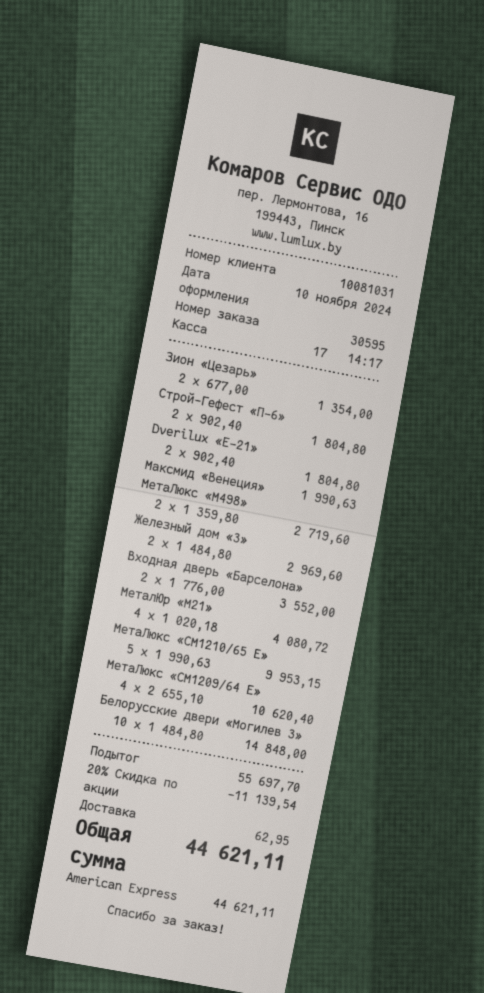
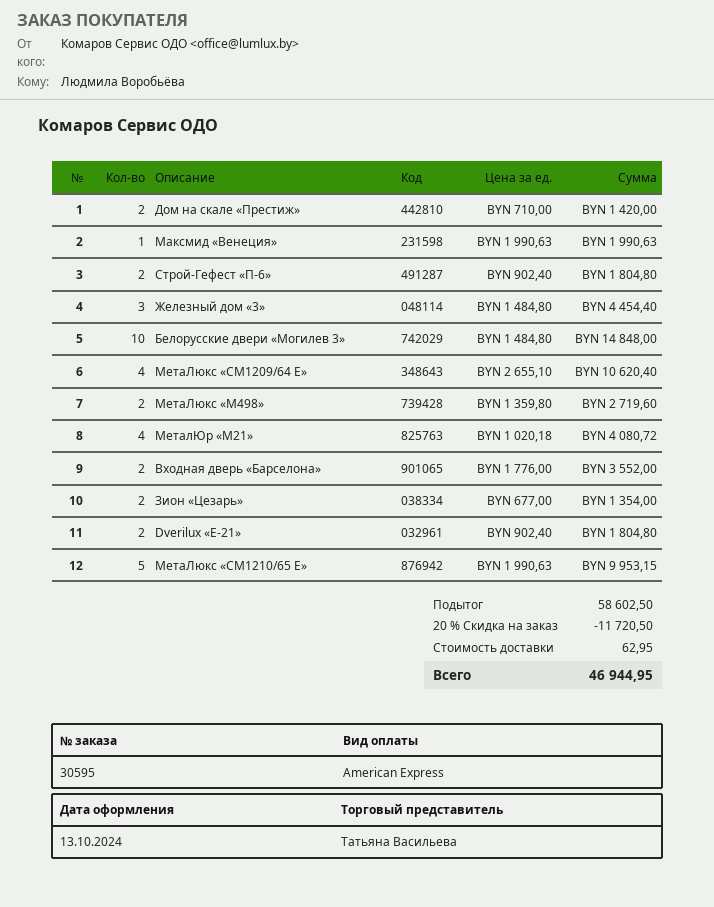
order date: 2024-11-10 -> 2024-10-13
Железный дом «3»: 2 x 1484.80 = 2969.60 -> 3 x 1484.80 = 4454.40
Дом на скале «Престиж»: none -> 2 x 710.00 = 1420.00
subtotal: 55697.70 -> 58602.50
discount: 20% = 11139.54 -> 20% = 11720.50
total: 44621.11 -> 46944.95

